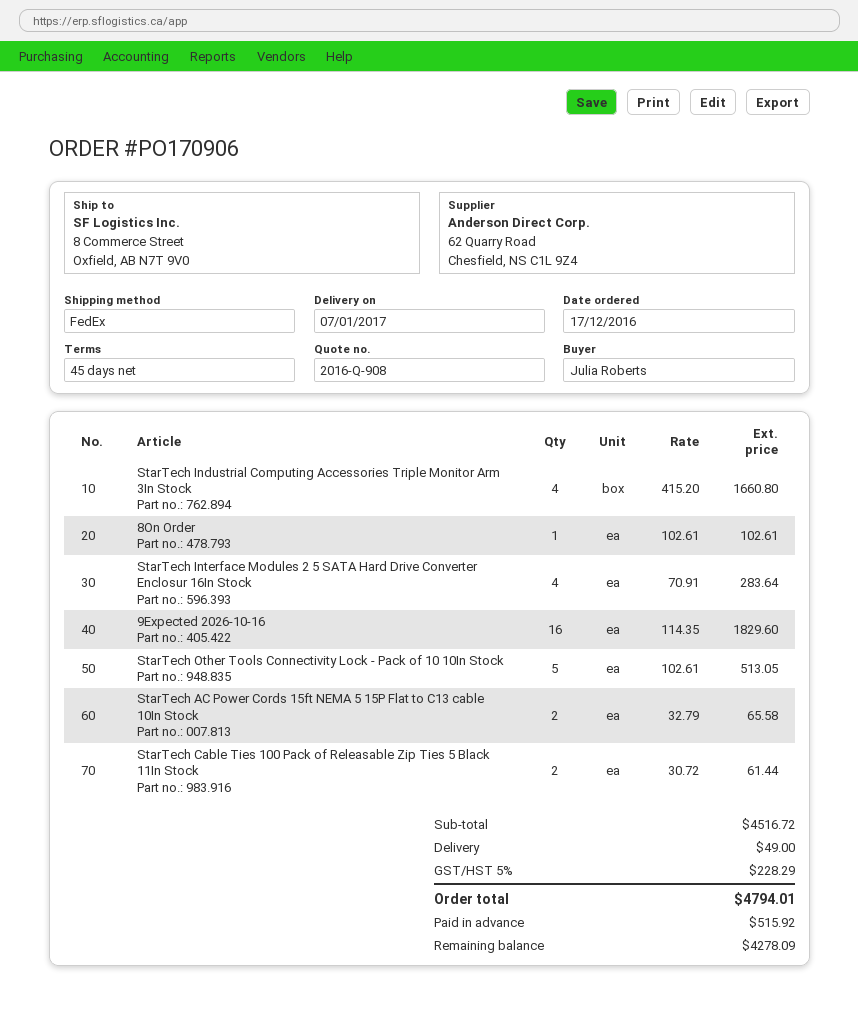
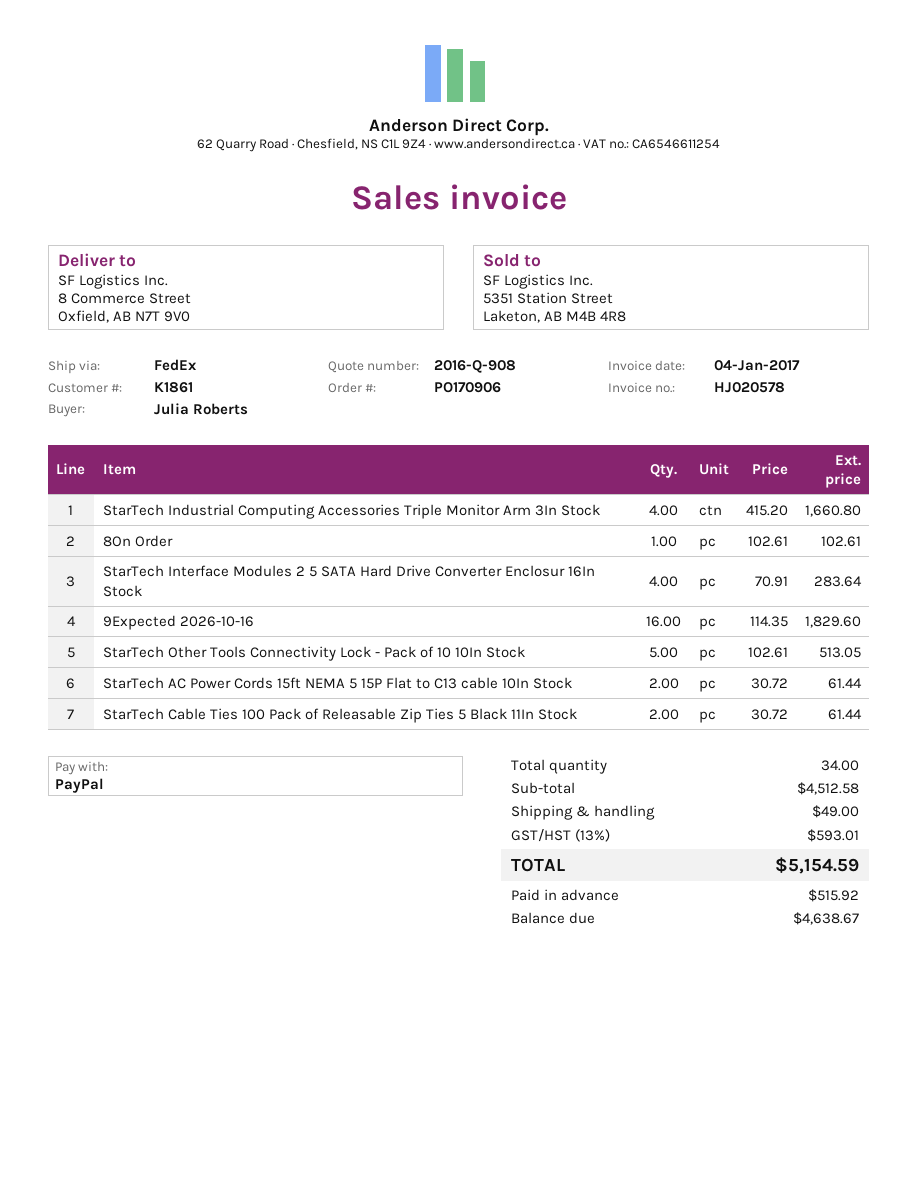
StarTech AC Power Cords 15ft NEMA 5 15P Flat to C13 cable 10In Stock: 2 x 32.79 = 65.58 -> 2 x 30.72 = 61.44
subtotal: 4516.72 -> 4512.58
tax: 5% = 228.29 -> 13% = 593.01
total: 4794.01 -> 5154.59
balance: 4278.09 -> 4638.67

